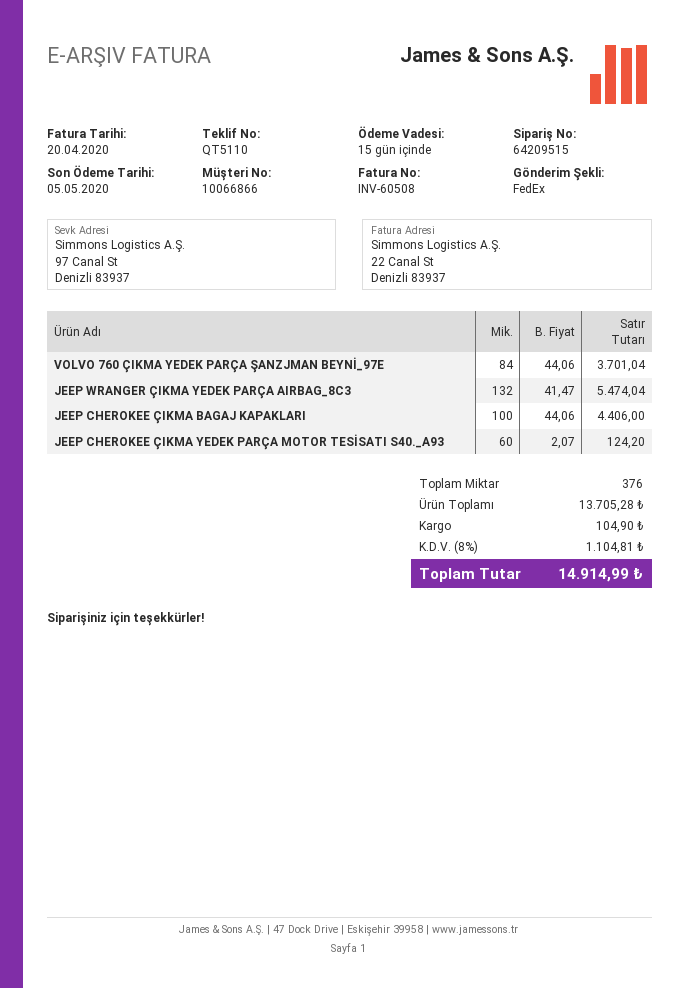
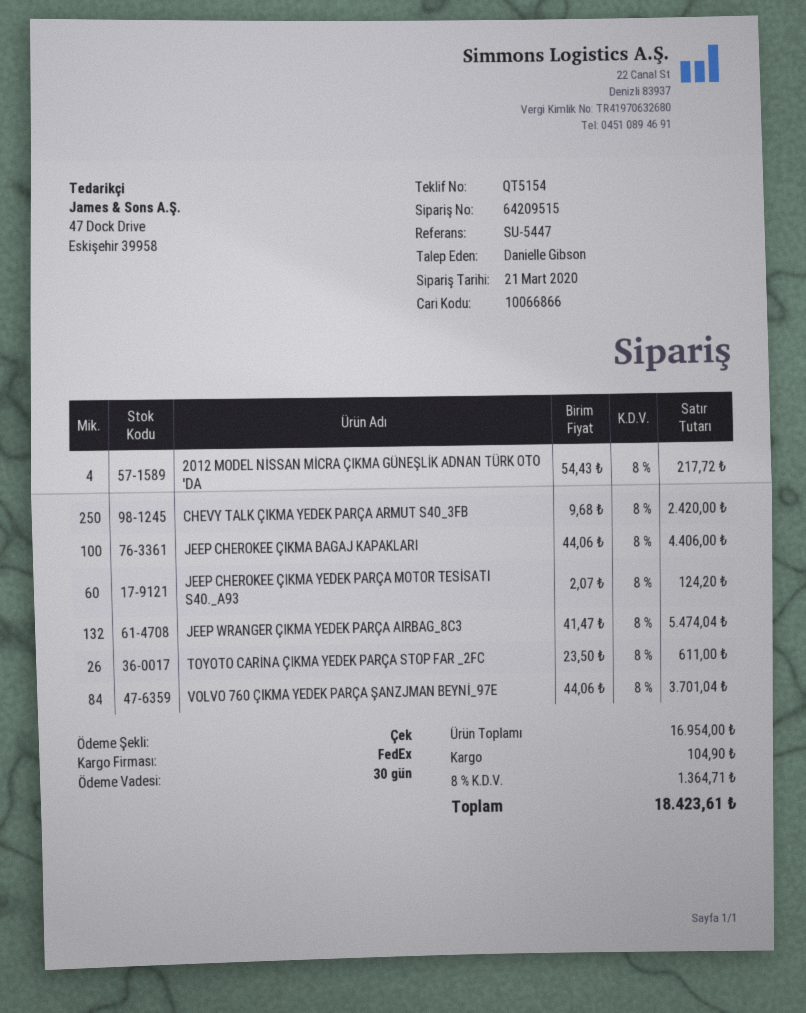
quote number: QT5110 -> QT5154
payment terms: 15 days -> 30 days
2012 MODEL NİSSAN MİCRA ÇIKMA GÜNEŞLİK ADNAN TÜRK OTO 'DA: none -> 4 x 54.43 = 217.72
CHEVY TALK ÇIKMA YEDEK PARÇA ARMUT S40_3FB: none -> 250 x 9.68 = 2420.00
TOYOTO CARİNA ÇIKMA YEDEK PARÇA STOP FAR _2FC: none -> 26 x 23.50 = 611.00
subtotal: 13705.28 -> 16954.00
tax: 8% = 1104.81 -> 8% = 1364.71
total: 14914.99 -> 18423.61

